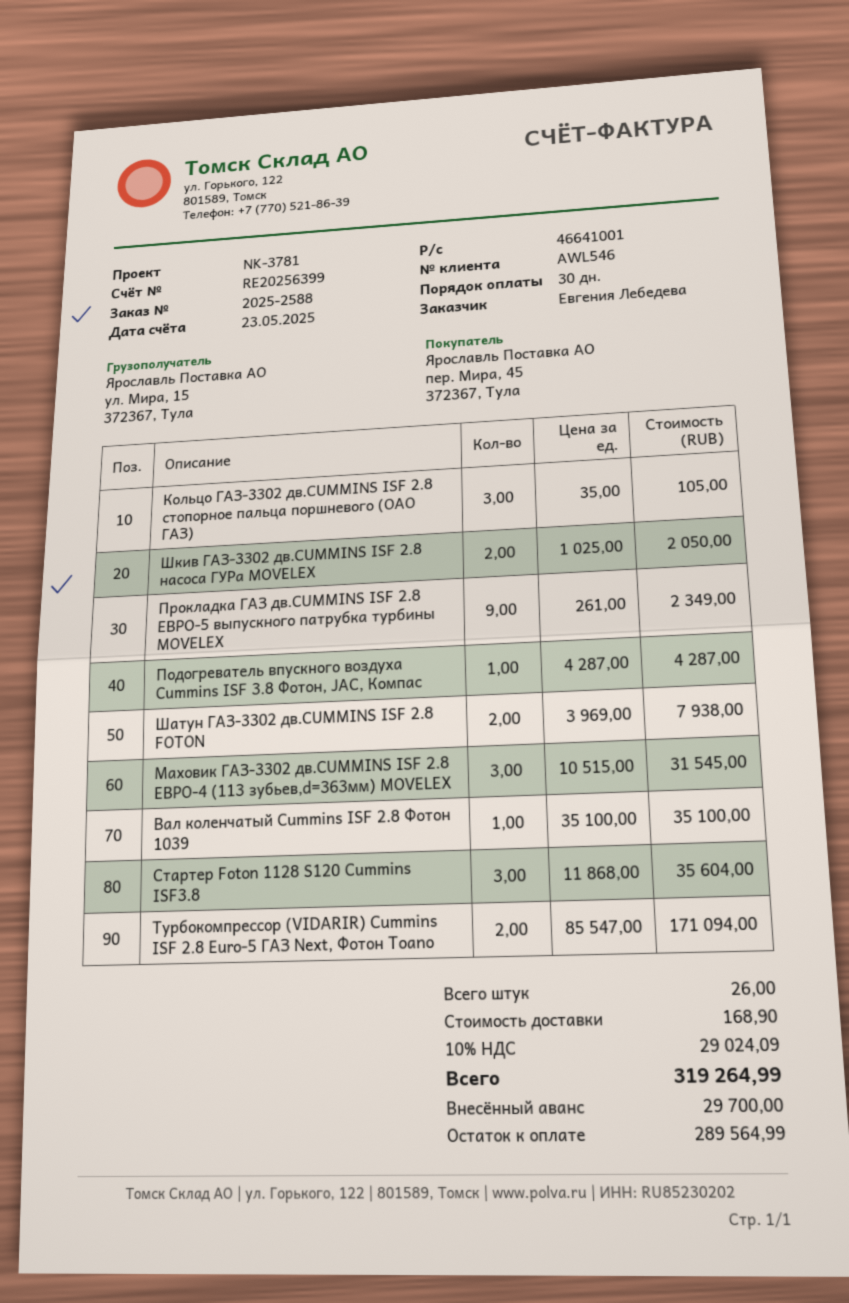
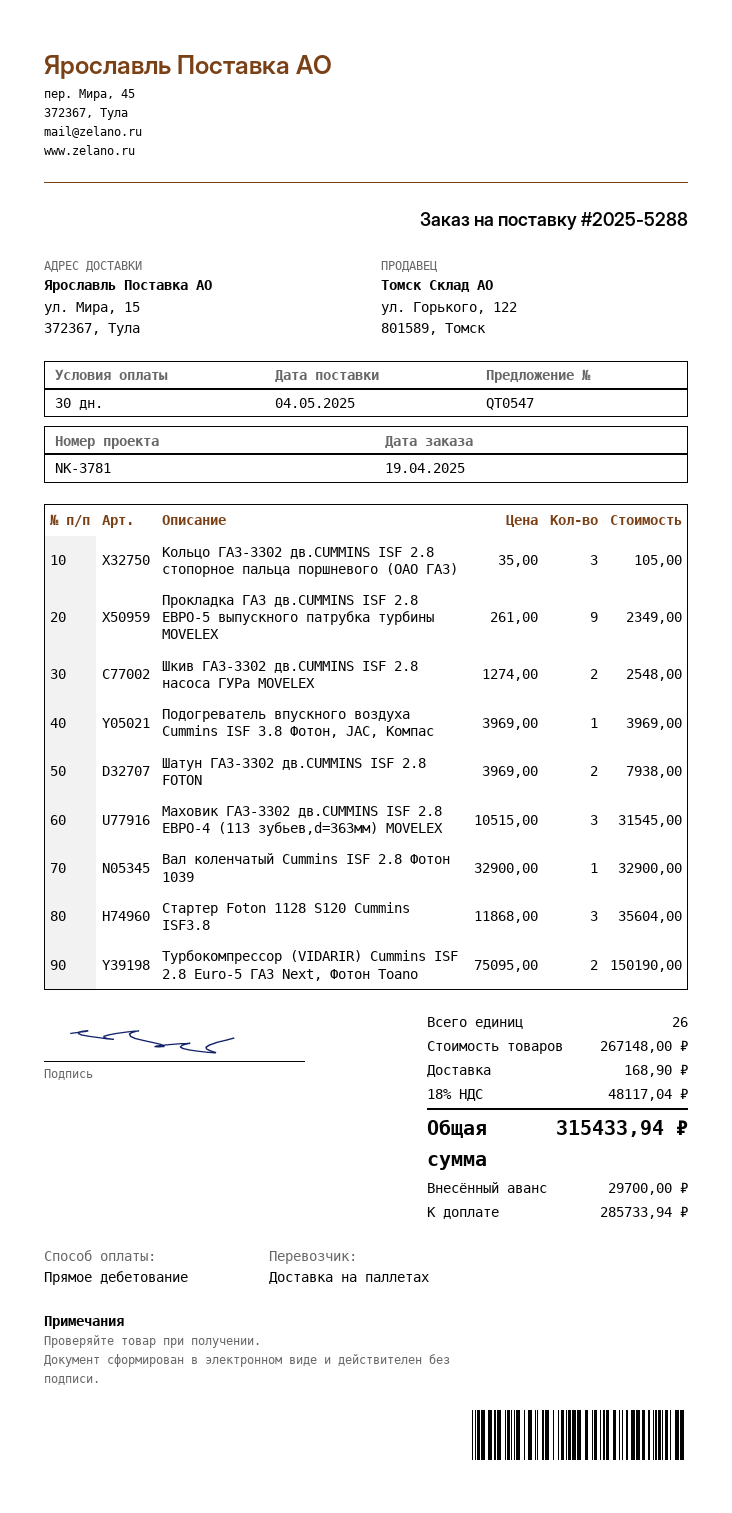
order number: 2025-2588 -> 2025-5288
Шкив ГАЗ-3302 дв.CUMMINS ISF 2.8 насоса ГУРа MOVELEX: 2 x 1025.00 = 2050.00 -> 2 x 1274.00 = 2548.00
Подогреватель впускного воздуха Cummins ISF 3.8 Фотон, JAC, Компас: 1 x 4287.00 = 4287.00 -> 1 x 3969.00 = 3969.00
Вал коленчатый Cummins ISF 2.8 Фотон 1039: 1 x 35100.00 = 35100.00 -> 1 x 32900.00 = 32900.00
Турбокомпрессор (VIDARIR) Cummins ISF 2.8 Euro-5 ГАЗ Next, Фотон Toano: 2 x 85547.00 = 171094.00 -> 2 x 75095.00 = 150190.00
tax: 10% = 29024.09 -> 18% = 48117.04
total: 319264.99 -> 315433.94
balance: 289564.99 -> 285733.94

